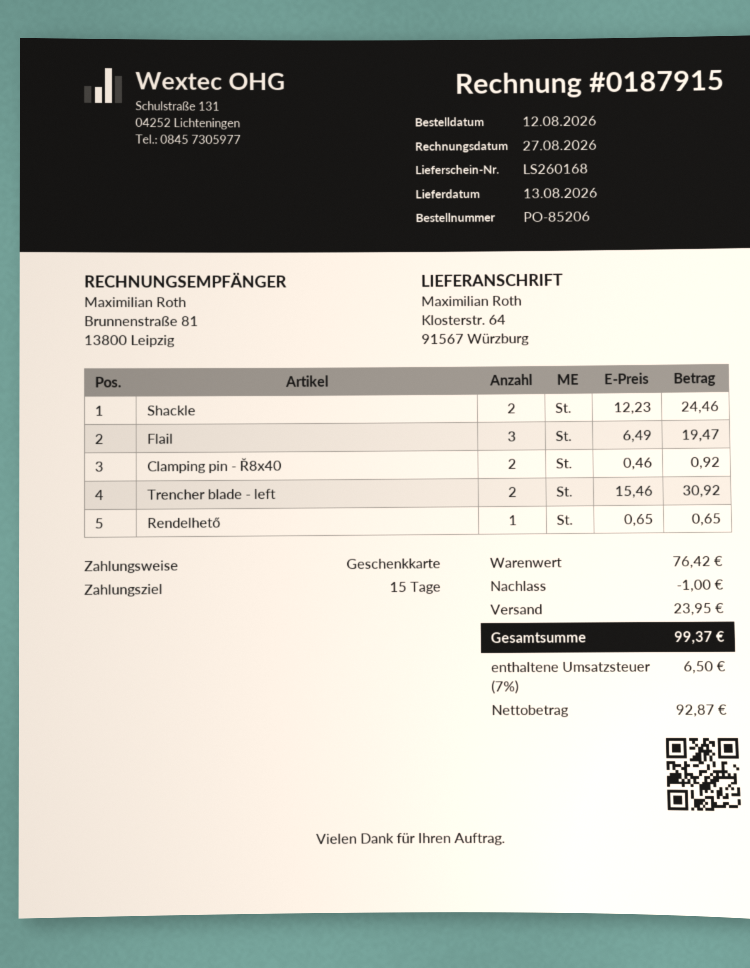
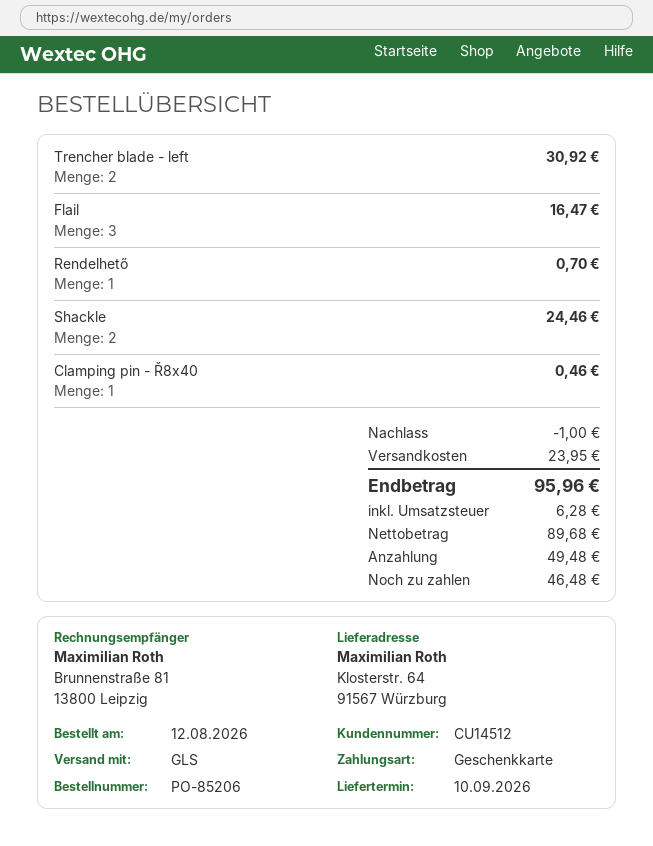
delivery date: 2026-08-13 -> 2026-09-10
Flail: 3 for 19.47 -> 3 for 16.47
Clamping pin - Ř8x40: 2 for 0.92 -> 1 for 0.46
Rendelhető: 1 for 0.65 -> 1 for 0.70
net: 92.87 -> 89.68
tax: 6.50 -> 6.28
total: 99.37 -> 95.96

